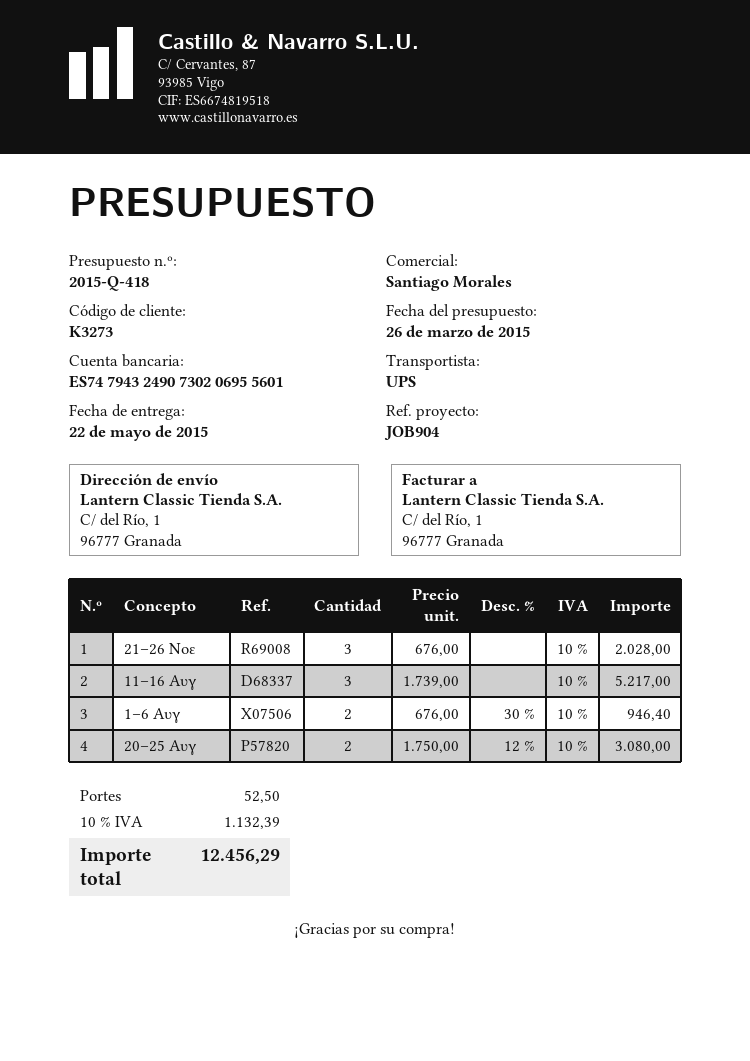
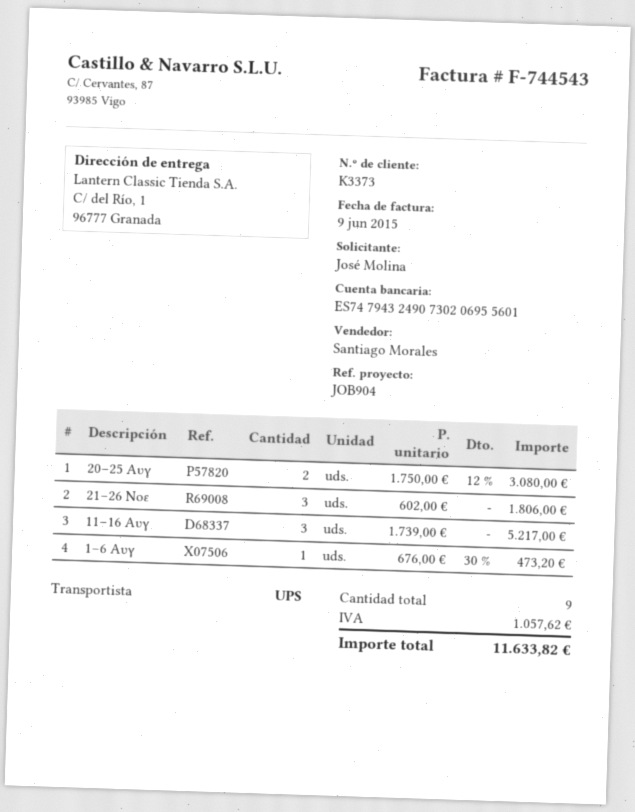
customer number: K3273 -> K3373
21–26 Νοε: 3 x 676.00 = 2028.00 -> 3 x 602.00 = 1806.00
1–6 Αυγ: 2 x 676.00 - 30% = 946.40 -> 1 x 676.00 - 30% = 473.20
shipping: 52.50 -> none
tax: 1132.39 -> 1057.62
total: 12456.29 -> 11633.82

